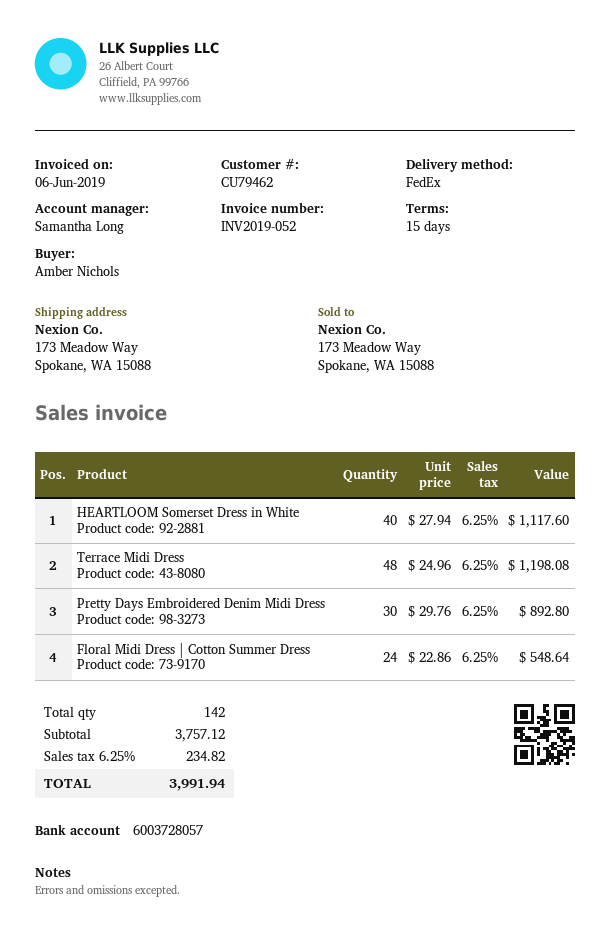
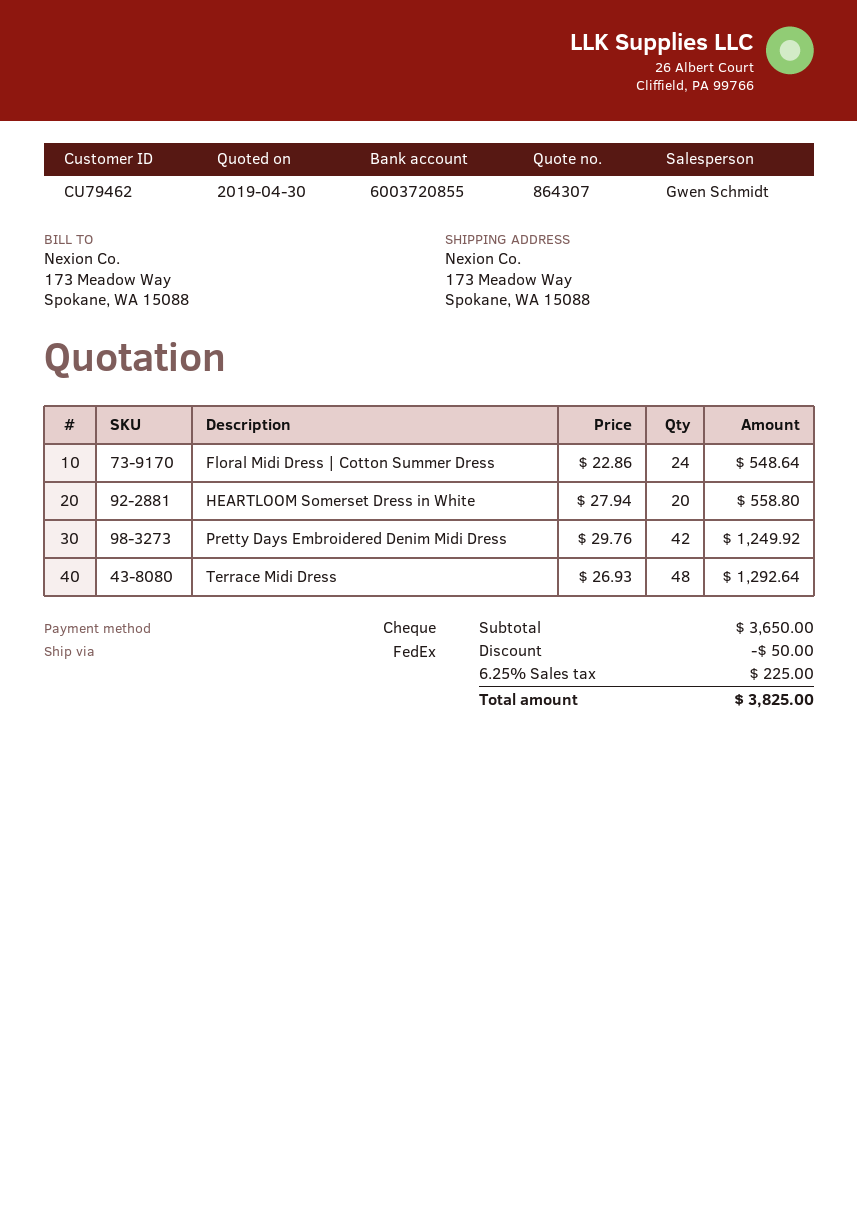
sales rep: Samantha Long -> Gwen Schmidt
bank account: 6003728057 -> 6003720855
HEARTLOOM Somerset Dress in White: 40 x 27.94 = 1117.60 -> 20 x 27.94 = 558.80
Terrace Midi Dress: 48 x 24.96 = 1198.08 -> 48 x 26.93 = 1292.64
Pretty Days Embroidered Denim Midi Dress: 30 x 29.76 = 892.80 -> 42 x 29.76 = 1249.92
subtotal: 3757.12 -> 3650.00
discount: none -> 50.00
tax: 6.25% = 234.82 -> 6.25% = 225.00
total: 3991.94 -> 3825.00

